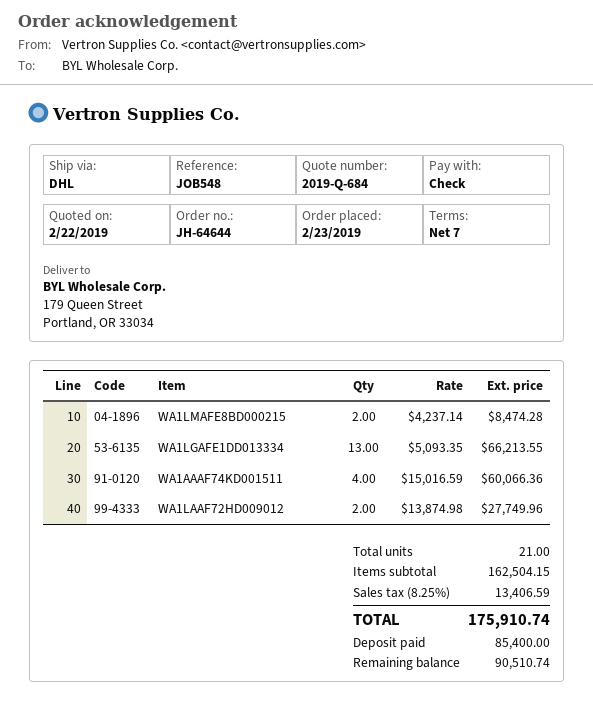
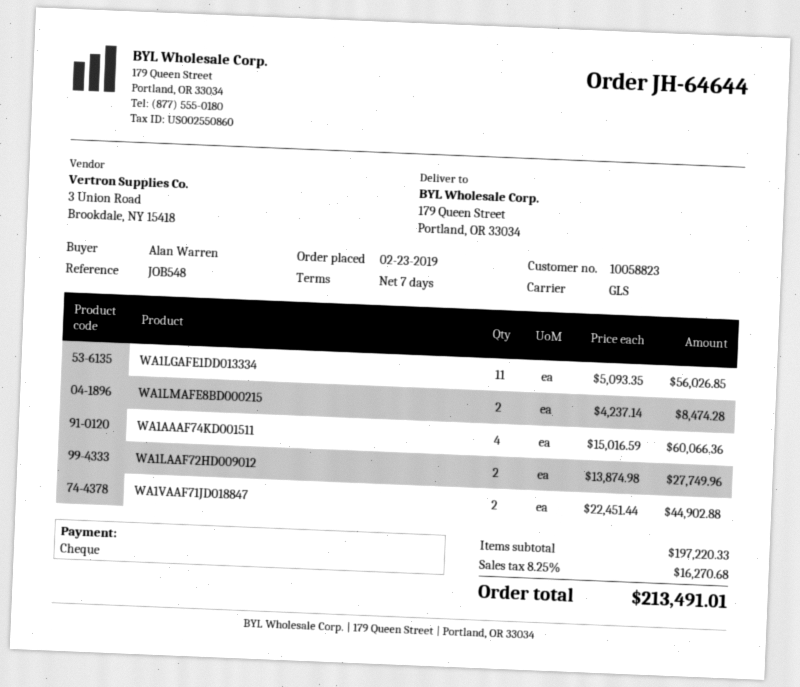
shipping method: DHL -> GLS
WA1LGAFE1DD013334: 13 x 5093.35 = 66213.55 -> 11 x 5093.35 = 56026.85
WA1VAAF71JD018847: none -> 2 x 22451.44 = 44902.88
subtotal: 162504.15 -> 197220.33
tax: 8.25% = 13406.59 -> 8.25% = 16270.68
total: 175910.74 -> 213491.01

